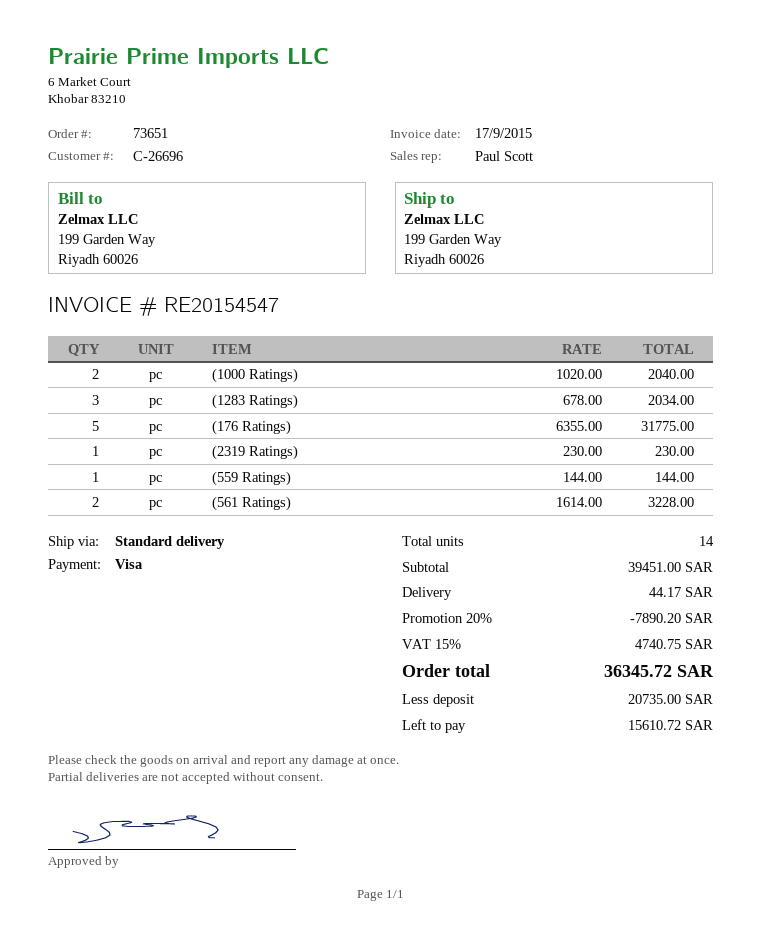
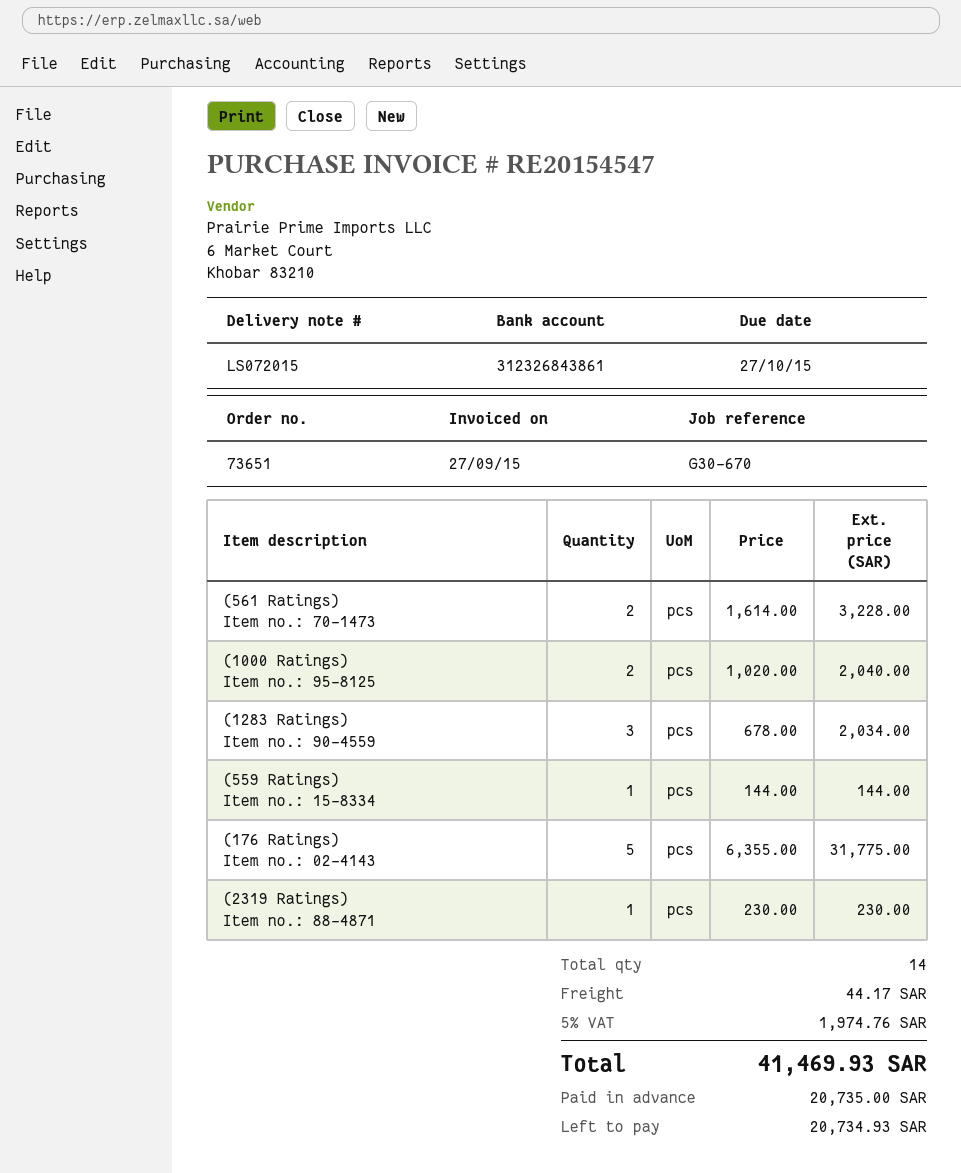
invoice date: 2015-09-17 -> 2015-09-27
discount: 20% = 7890.20 -> none
tax: 15% = 4740.75 -> 5% = 1974.76
total: 36345.72 -> 41469.93
balance: 15610.72 -> 20734.93

